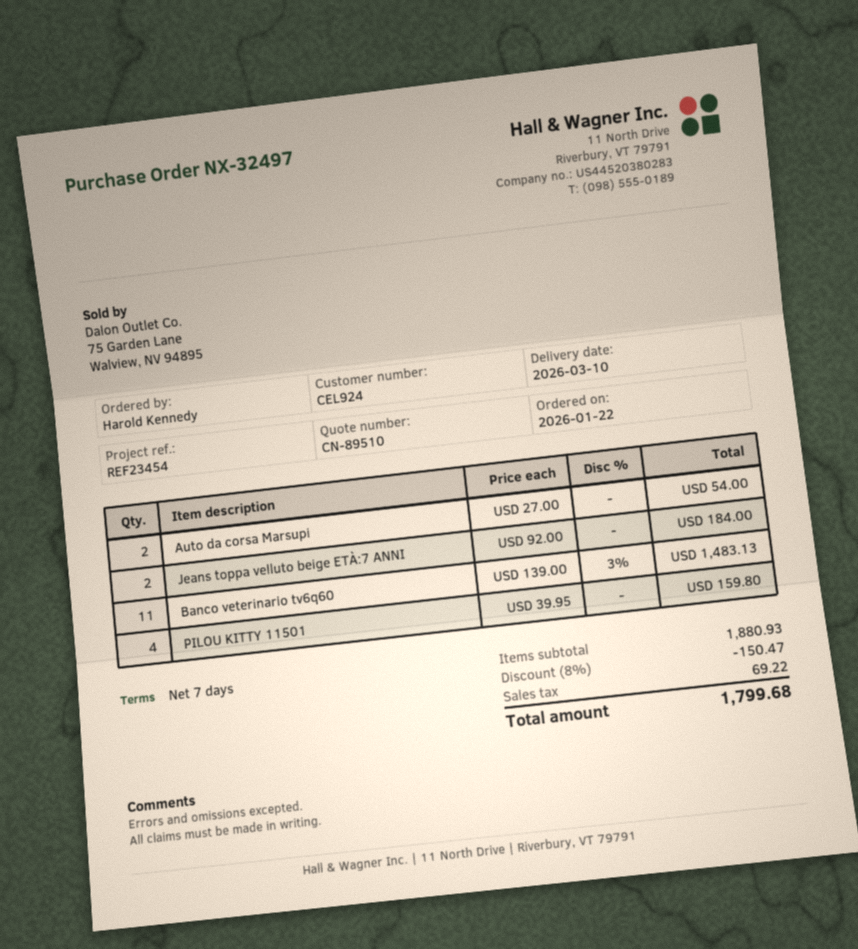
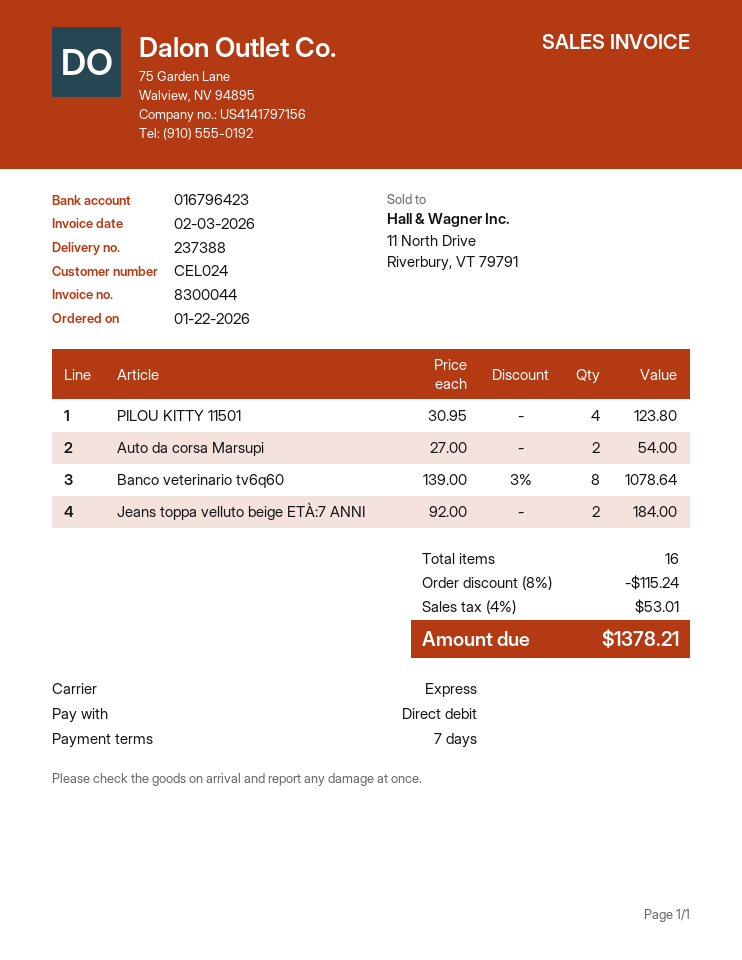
customer number: CEL924 -> CEL024
Banco veterinario tv6q60: 11 x 139.00 - 3% = 1483.13 -> 8 x 139.00 - 3% = 1078.64
PILOU KITTY 11501: 4 x 39.95 = 159.80 -> 4 x 30.95 = 123.80
discount: 8% = 150.47 -> 8% = 115.24
tax: 69.22 -> 53.01
total: 1799.68 -> 1378.21

